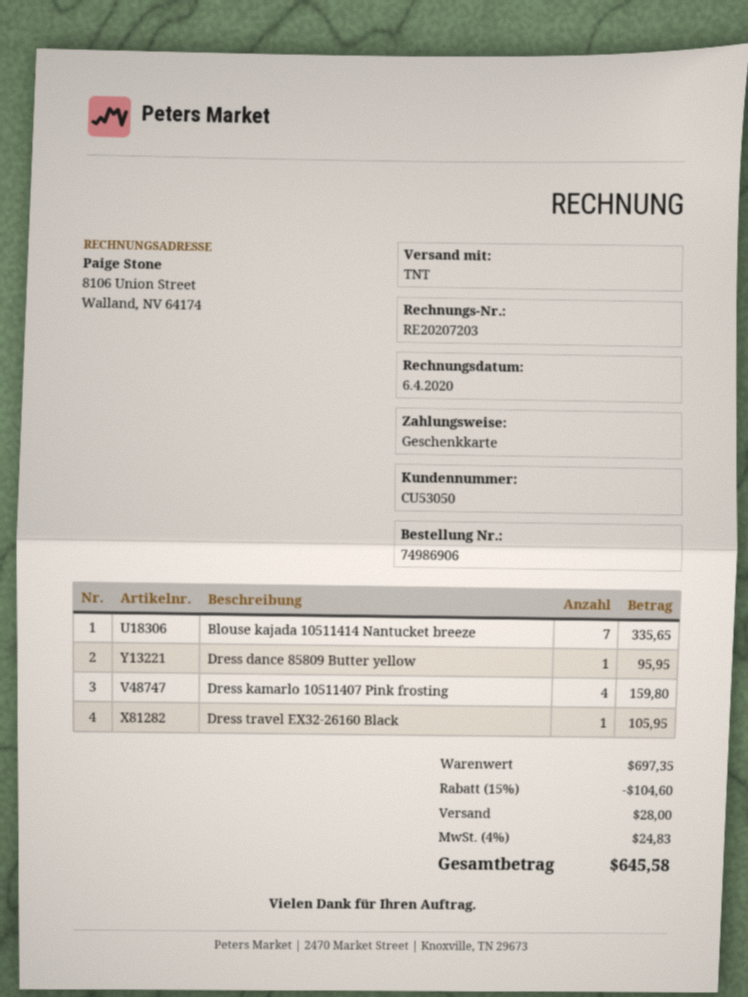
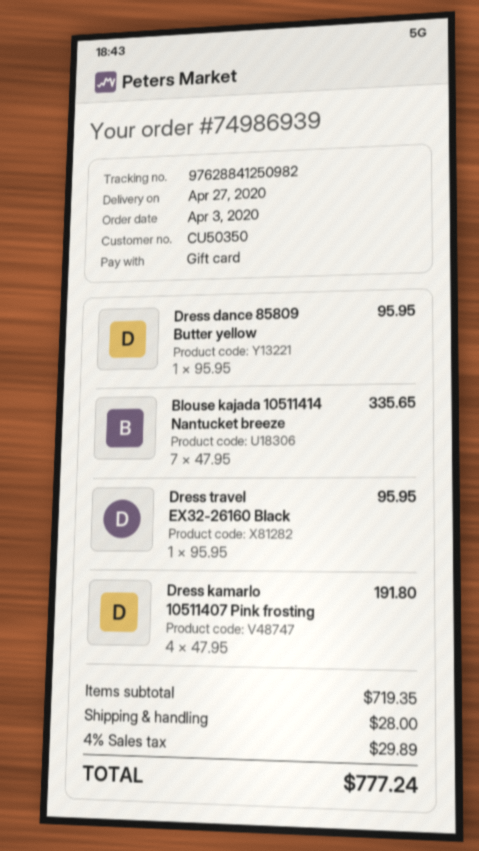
order number: 74986906 -> 74986939
customer number: CU53050 -> CU50350
Dress kamarlo 10511407 Pink frosting: 4 for 159.80 -> 4 for 191.80
Dress travel EX32-26160 Black: 1 for 105.95 -> 1 for 95.95
subtotal: 697.35 -> 719.35
discount: 15% = 104.60 -> none
tax: 4% = 24.83 -> 4% = 29.89
total: 645.58 -> 777.24

